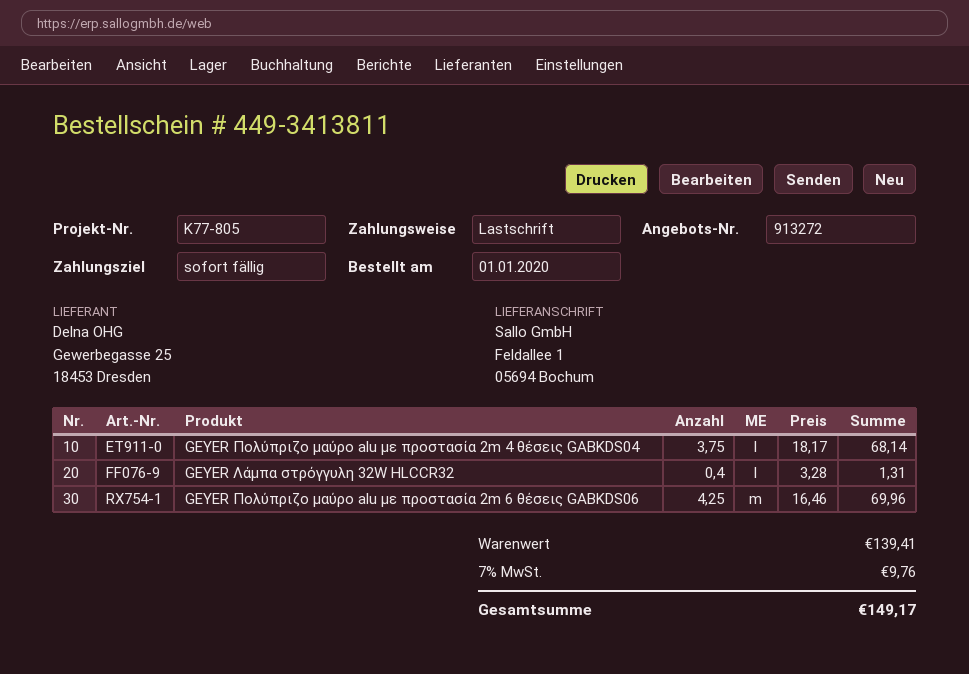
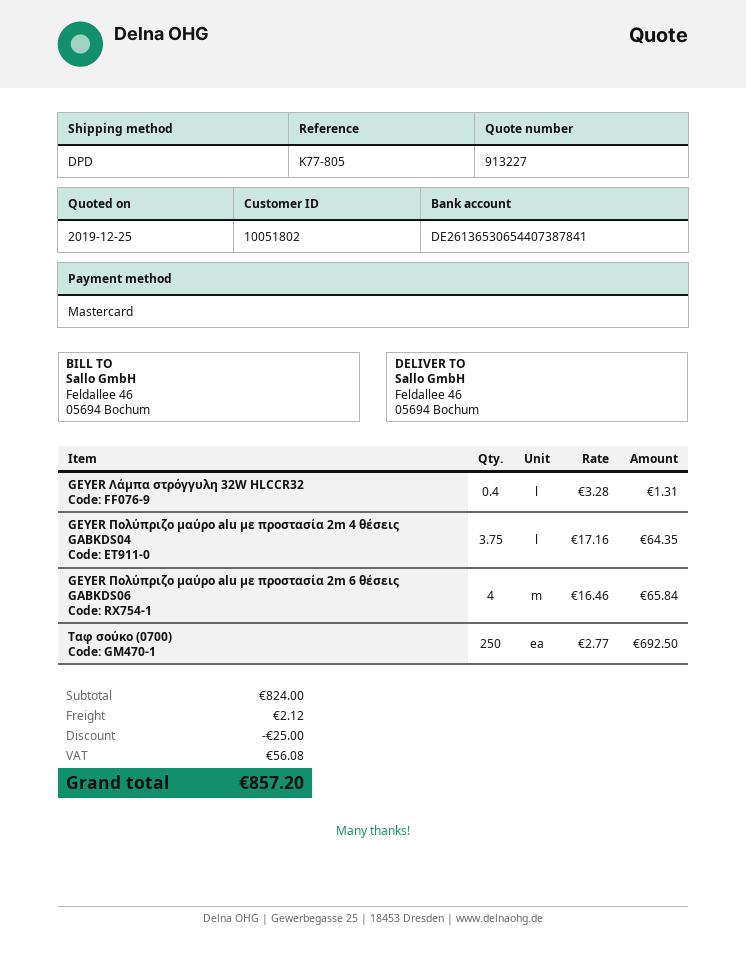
quote number: 913272 -> 913227
payment method: direct debit -> Mastercard
ship to: Feldallee 1, 05694 Bochum -> Feldallee 46, 05694 Bochum
GEYER Πολύπριζο μαύρο alu με προστασία 2m 4 θέσεις GABKDS04: 3.75 x 18.17 = 68.14 -> 3.75 x 17.16 = 64.35
GEYER Πολύπριζο μαύρο alu με προστασία 2m 6 θέσεις GABKDS06: 4.25 x 16.46 = 69.96 -> 4 x 16.46 = 65.84
Ταφ σούκο (0700): none -> 250 x 2.77 = 692.50
subtotal: 139.41 -> 824.00
discount: none -> 25.00
shipping: none -> 2.12
tax: 9.76 -> 56.08
total: 149.17 -> 857.20

